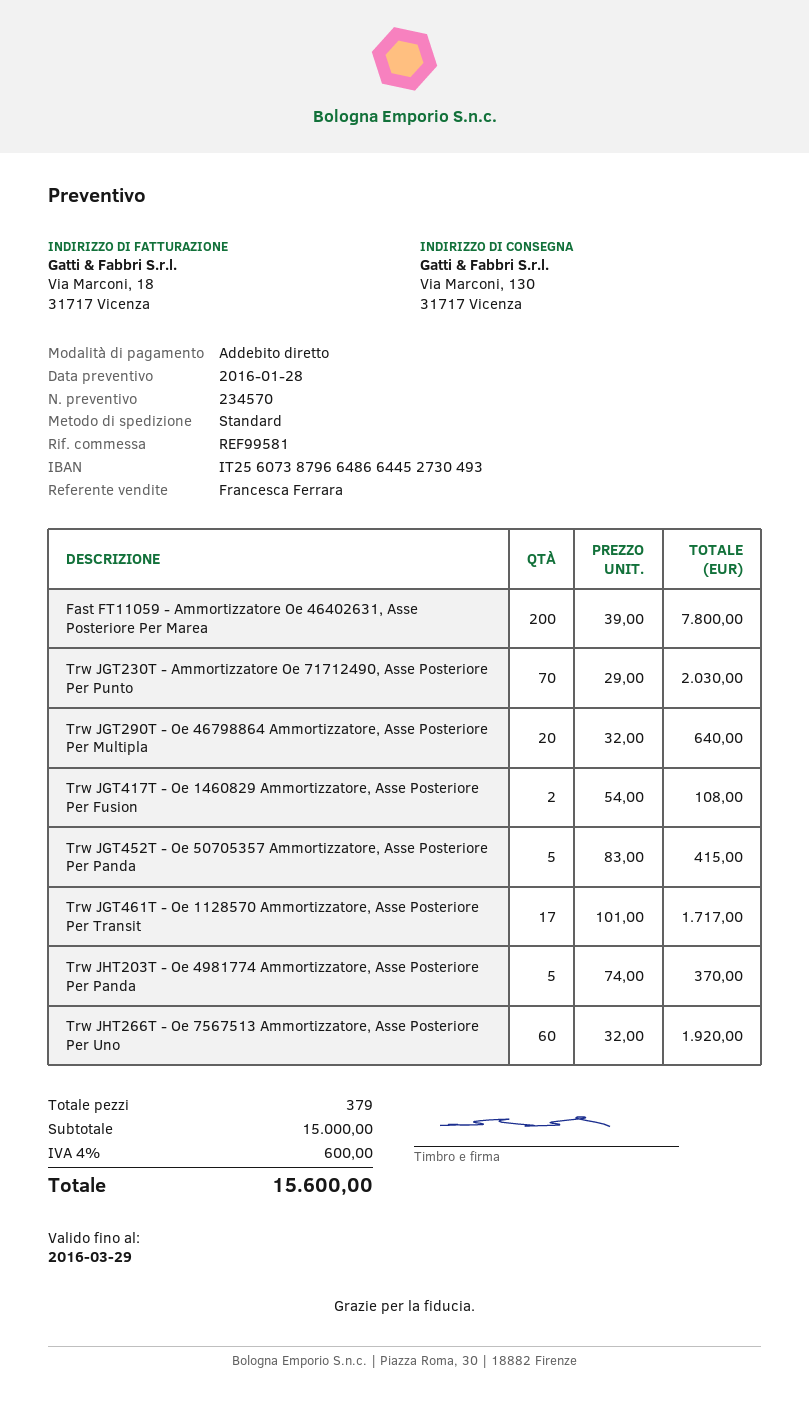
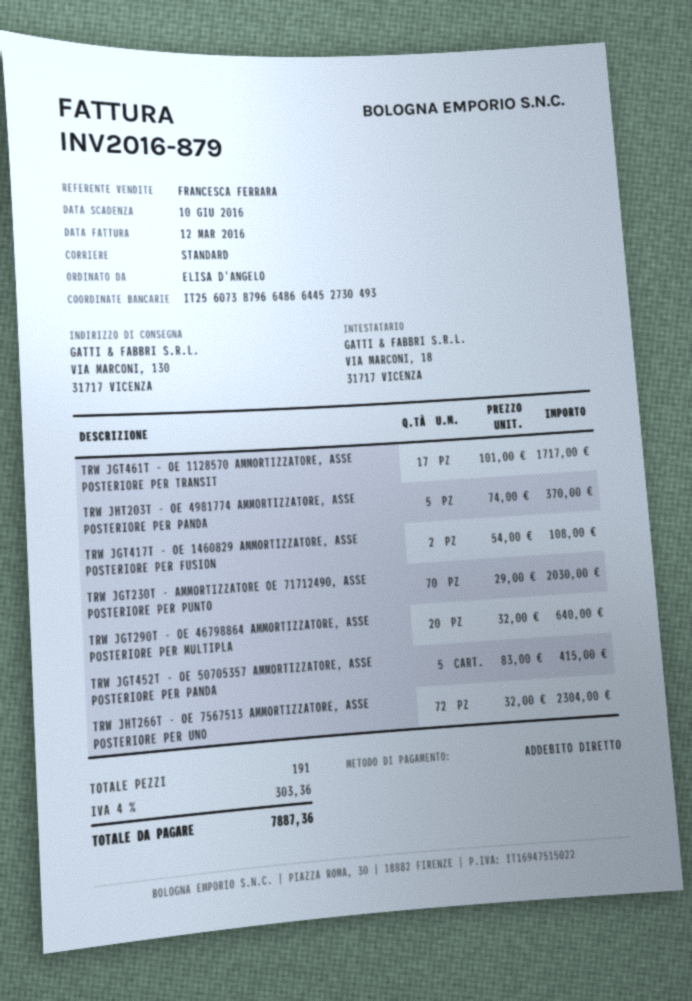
Fast FT11059 - Ammortizzatore Oe 46402631, Asse Posteriore Per Marea: 200 x 39.00 = 7800.00 -> none
Trw JHT266T - Oe 7567513 Ammortizzatore, Asse Posteriore Per Uno: 60 x 32.00 = 1920.00 -> 72 x 32.00 = 2304.00
total quantity: 379 -> 191
tax: 4% = 600.00 -> 4% = 303.36
total: 15600.00 -> 7887.36

